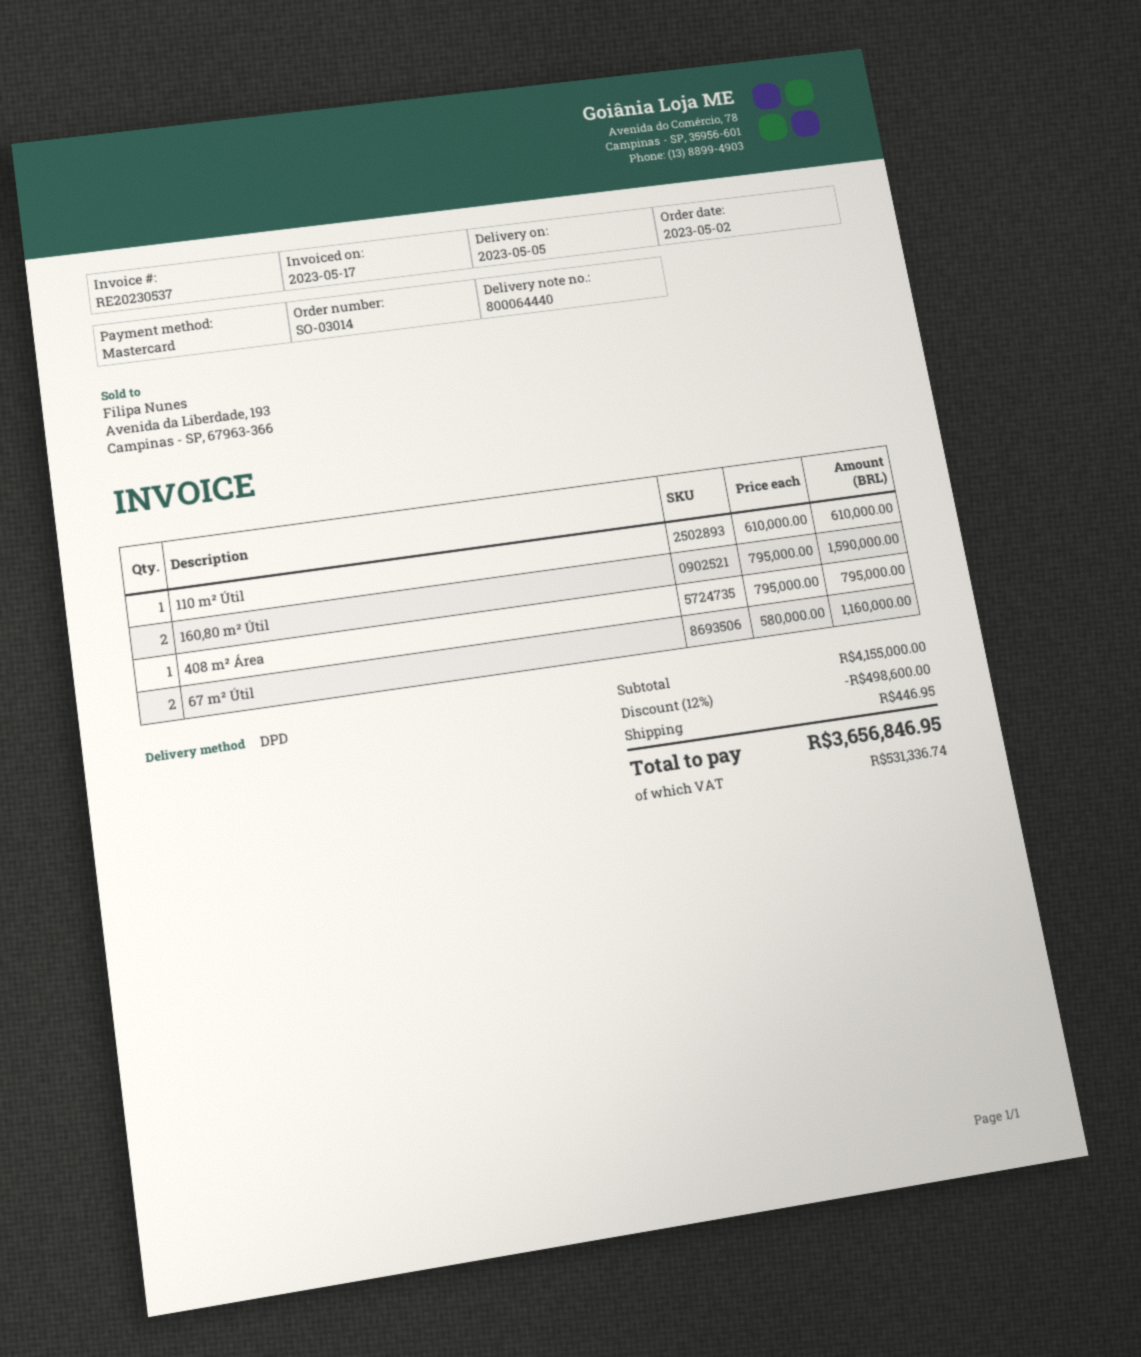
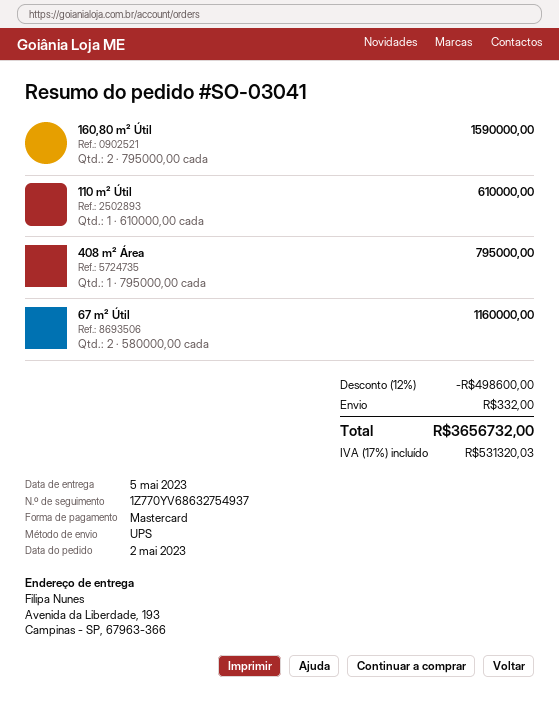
order number: SO-03014 -> SO-03041
shipping method: DPD -> UPS
shipping: 446.95 -> 332.00
tax: 531336.74 -> 531320.03
total: 3656846.95 -> 3656732.00

